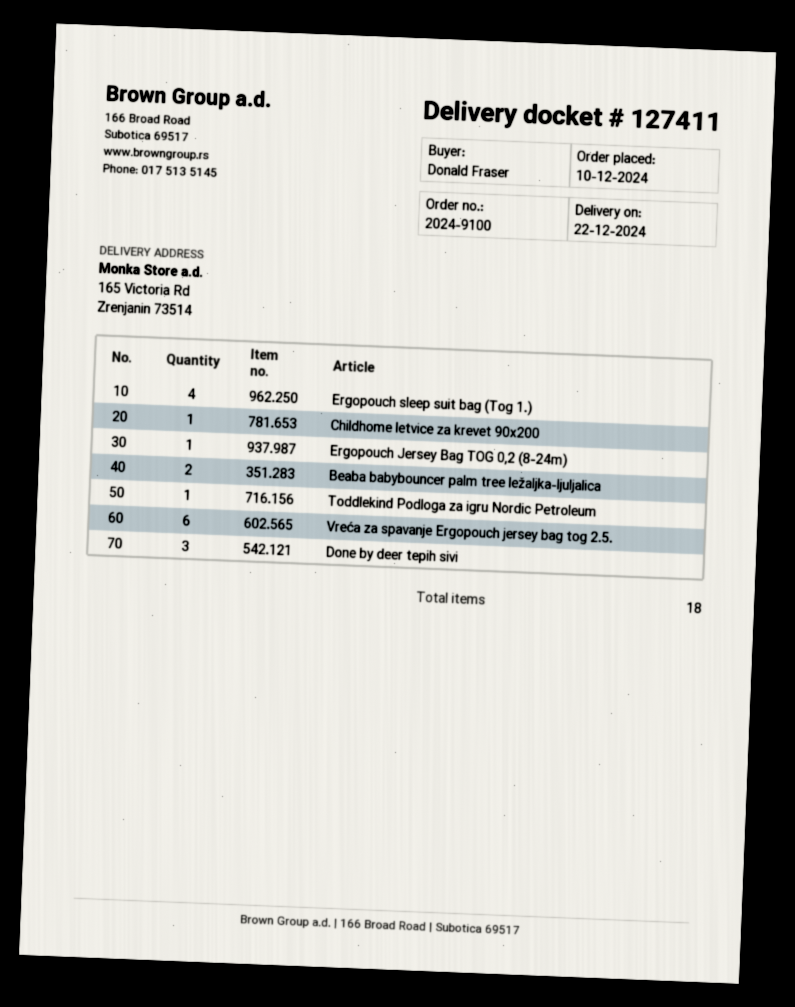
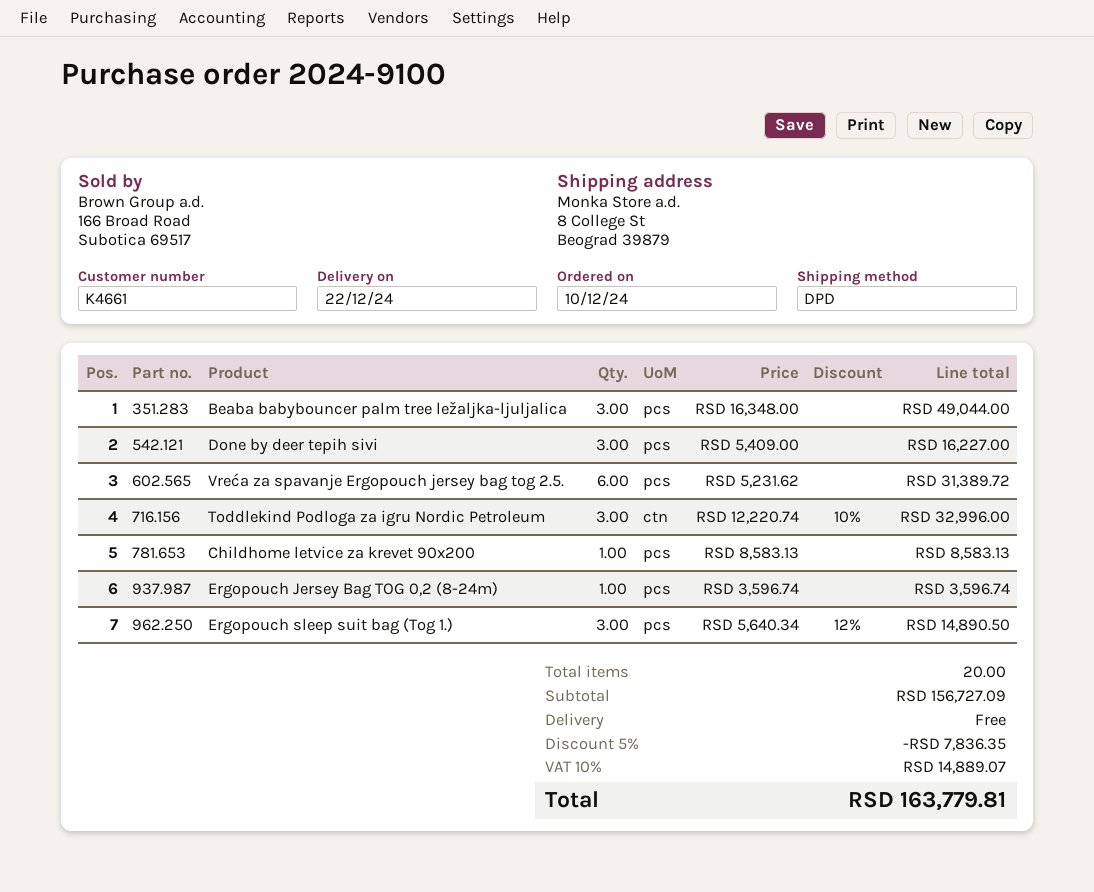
ship to: 165 Victoria Rd, Zrenjanin 73514 -> 8 College St, Beograd 39879
Ergopouch sleep suit bag (Tog 1.): 4 -> 3
Beaba babybouncer palm tree ležaljka-ljuljalica: 2 -> 3
Toddlekind Podloga za igru Nordic Petroleum: 1 -> 3
total quantity: 18 -> 20

